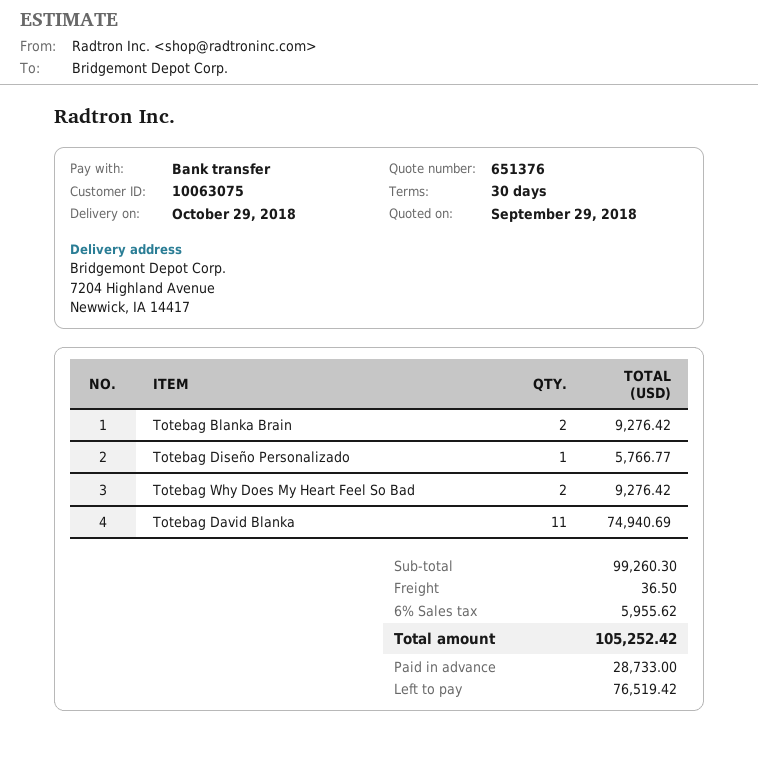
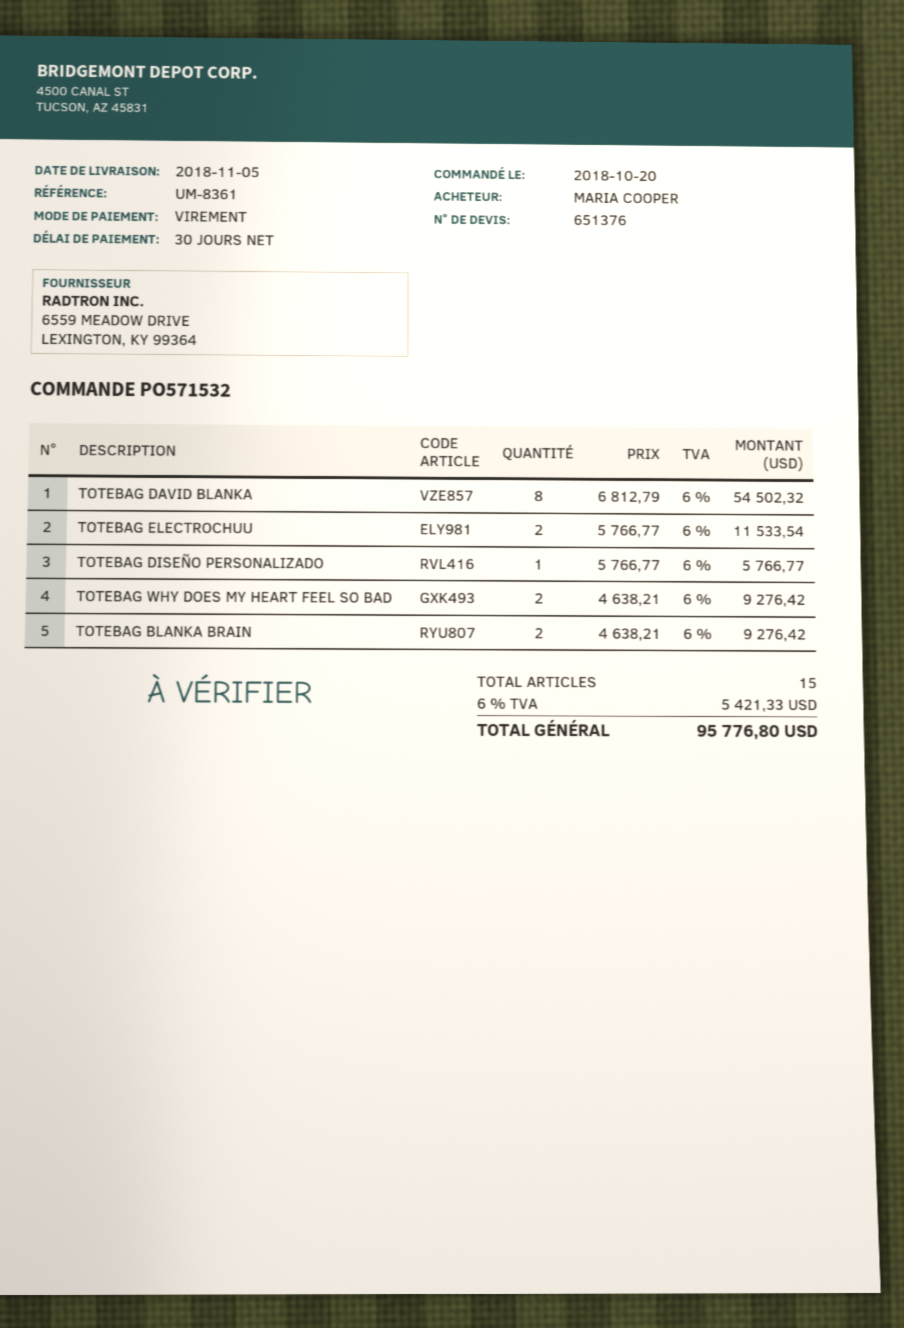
delivery date: 2018-10-29 -> 2018-11-05
Totebag David Blanka: 11 for 74940.69 -> 8 for 54502.32
TOTEBAG ELECTROCHUU: none -> 2 for 11533.54
shipping: 36.50 -> none
tax: 6% = 5955.62 -> 6% = 5421.33
total: 105252.42 -> 95776.80

